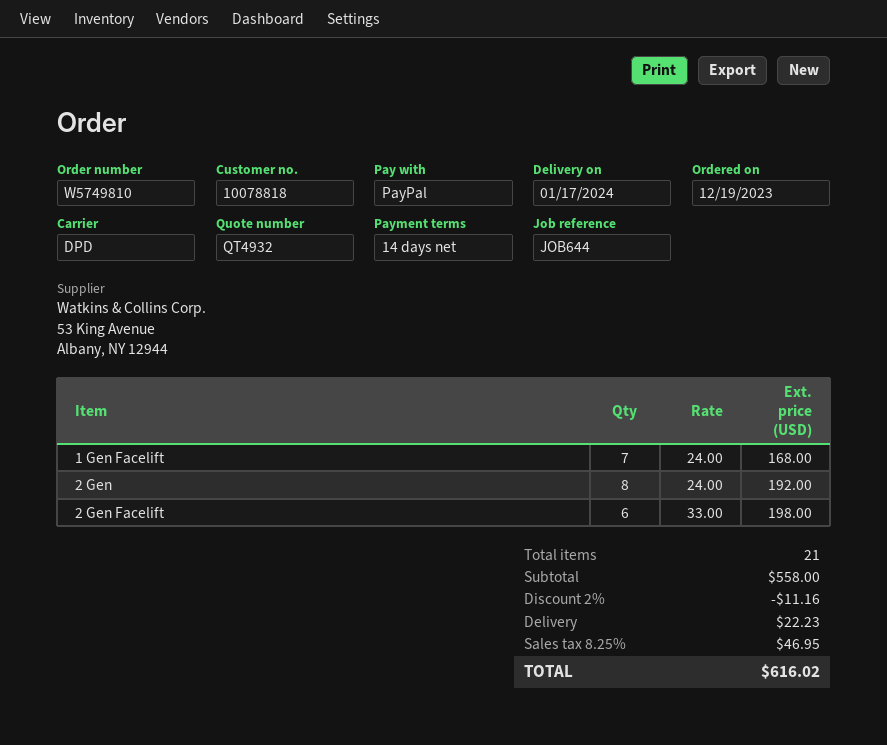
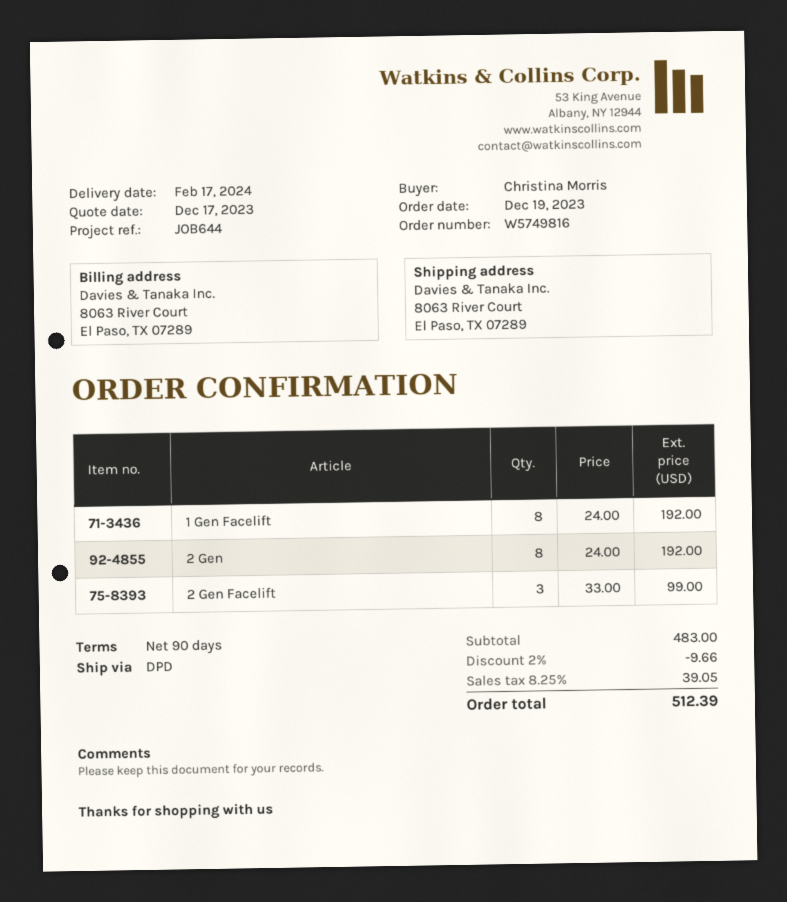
order number: W5749810 -> W5749816
delivery date: 2024-01-17 -> 2024-02-17
payment terms: 14 days -> 90 days
1 Gen Facelift: 7 x 24.00 = 168.00 -> 8 x 24.00 = 192.00
2 Gen Facelift: 6 x 33.00 = 198.00 -> 3 x 33.00 = 99.00
subtotal: 558.00 -> 483.00
discount: 2% = 11.16 -> 2% = 9.66
shipping: 22.23 -> none
tax: 8.25% = 46.95 -> 8.25% = 39.05
total: 616.02 -> 512.39

